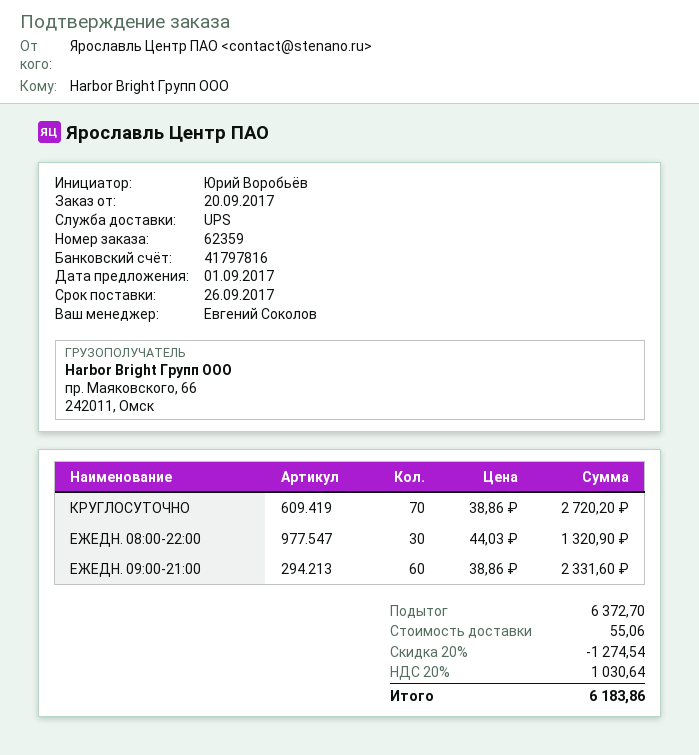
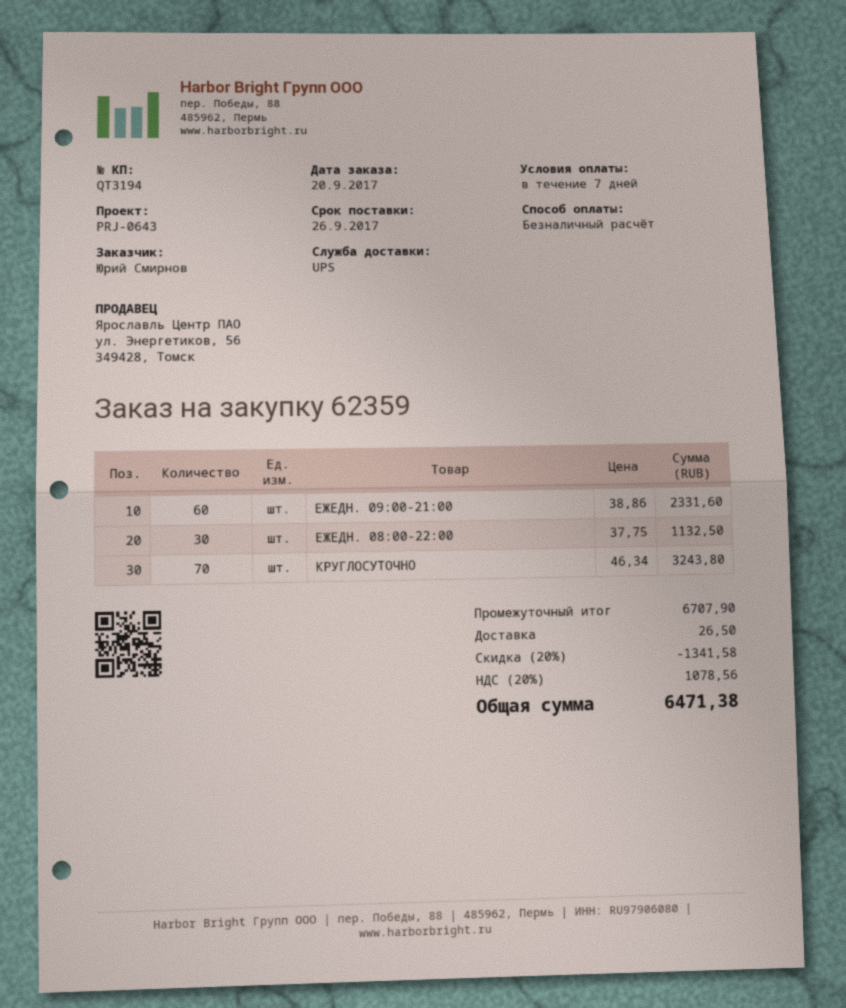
ordered by: Юрий Воробьёв -> Юрий Смирнов
КРУГЛОСУТОЧНО: 70 x 38.86 = 2720.20 -> 70 x 46.34 = 3243.80
ЕЖЕДН. 08:00-22:00: 30 x 44.03 = 1320.90 -> 30 x 37.75 = 1132.50
subtotal: 6372.70 -> 6707.90
discount: 20% = 1274.54 -> 20% = 1341.58
shipping: 55.06 -> 26.50
tax: 20% = 1030.64 -> 20% = 1078.56
total: 6183.86 -> 6471.38

